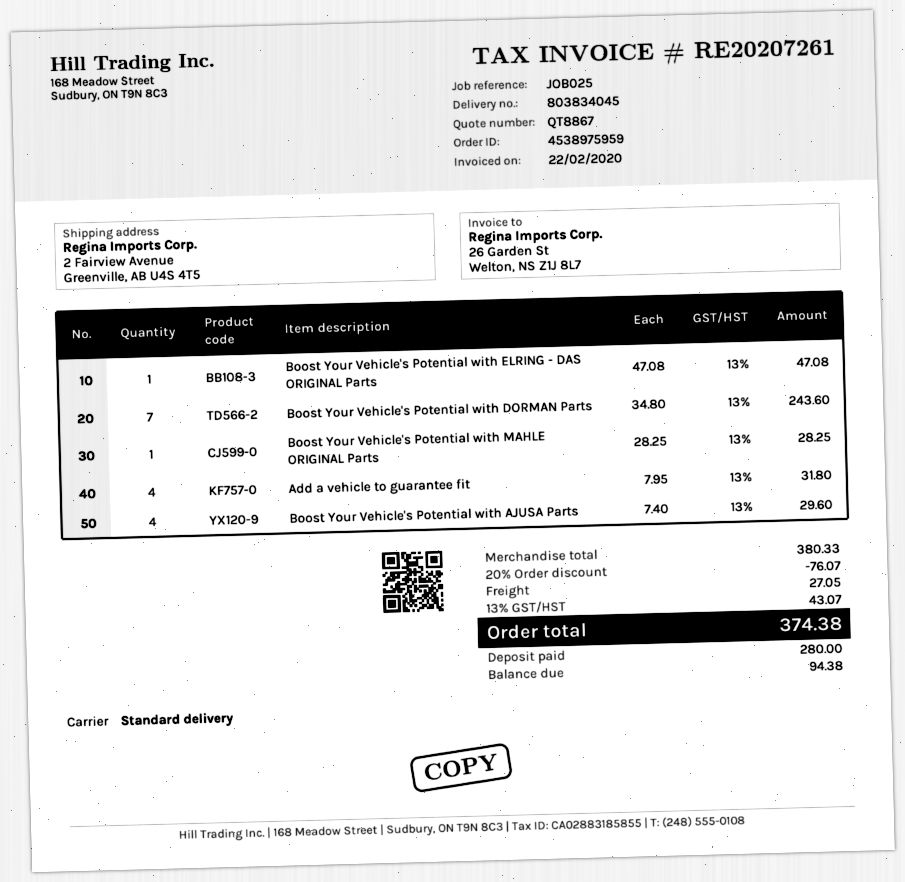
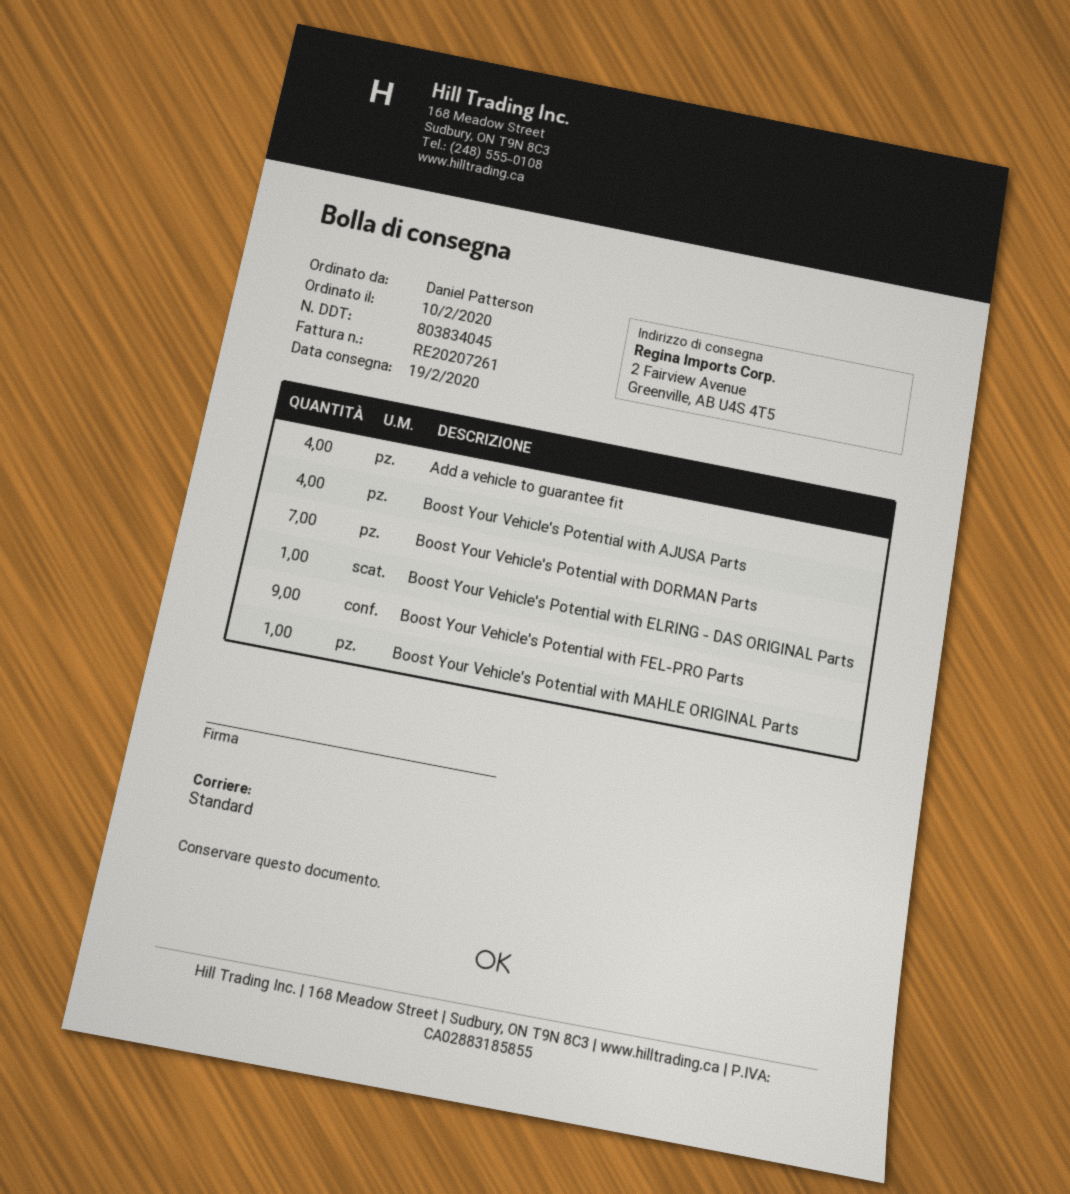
Boost Your Vehicle's Potential with FEL-PRO Parts: none -> 9

